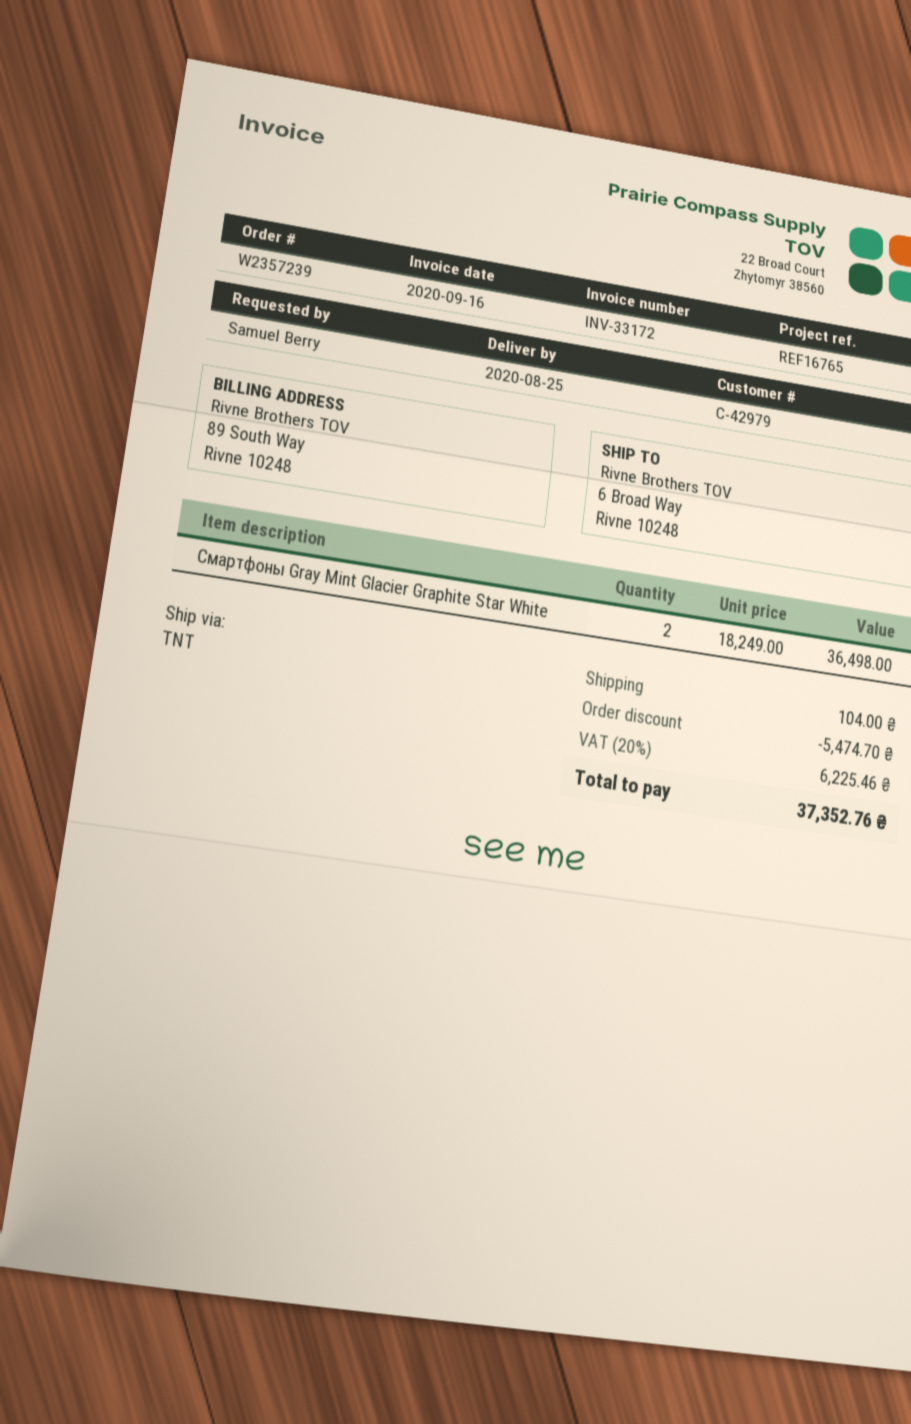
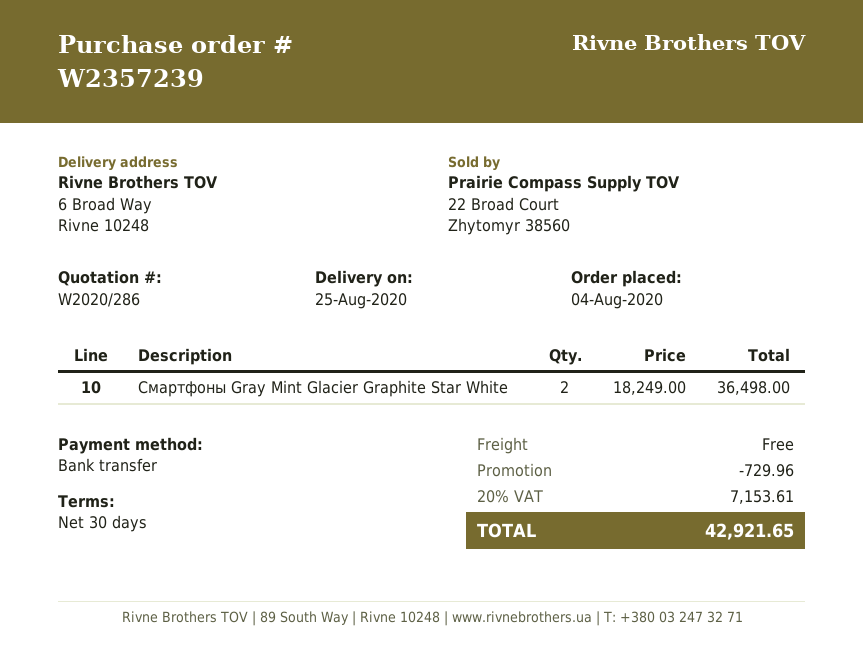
discount: 5474.70 -> 729.96
shipping: 104.00 -> 0.00
tax: 20% = 6225.46 -> 20% = 7153.61
total: 37352.76 -> 42921.65

